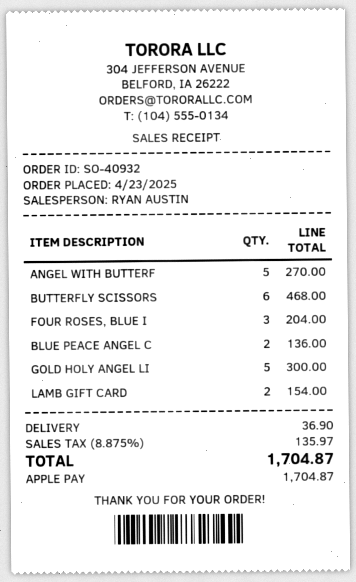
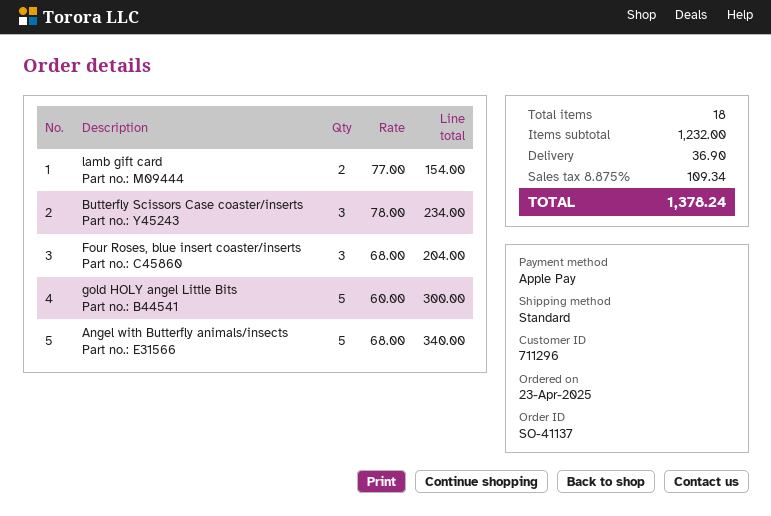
order number: SO-40932 -> SO-41137
ANGEL WITH BUTTERF: 5 for 270.00 -> 5 for 340.00
BUTTERFLY SCISSORS: 6 for 468.00 -> 3 for 234.00
BLUE PEACE ANGEL C: 2 for 136.00 -> none
tax: 8.875% = 135.97 -> 8.875% = 109.34
total: 1704.87 -> 1378.24

